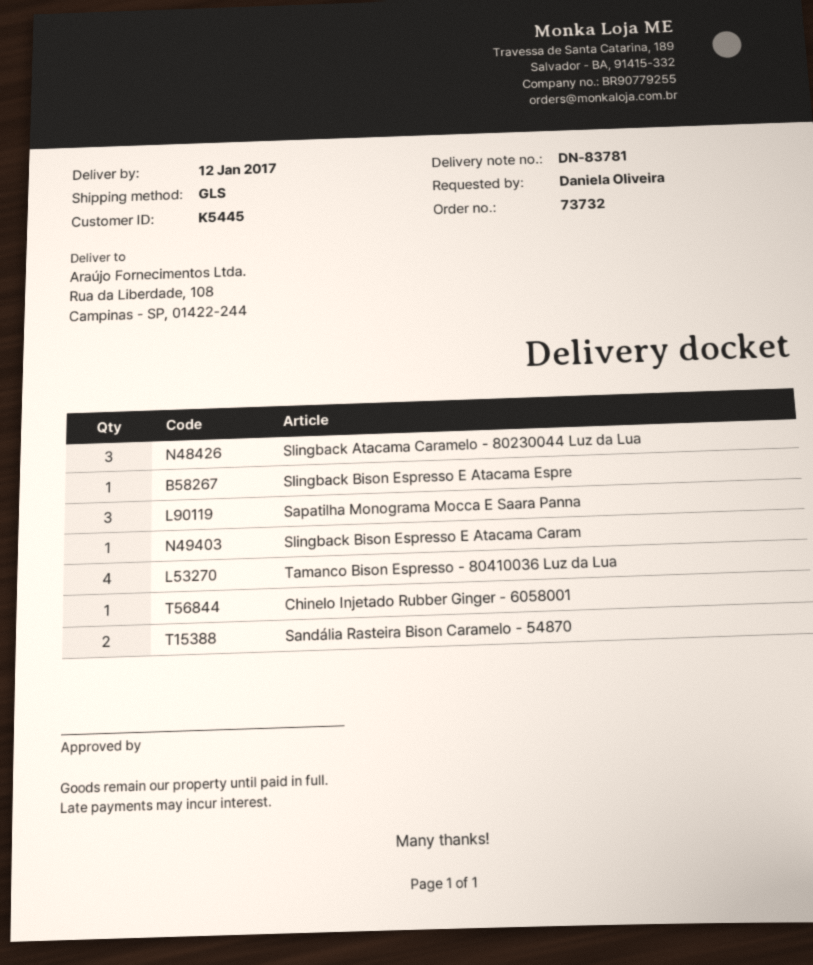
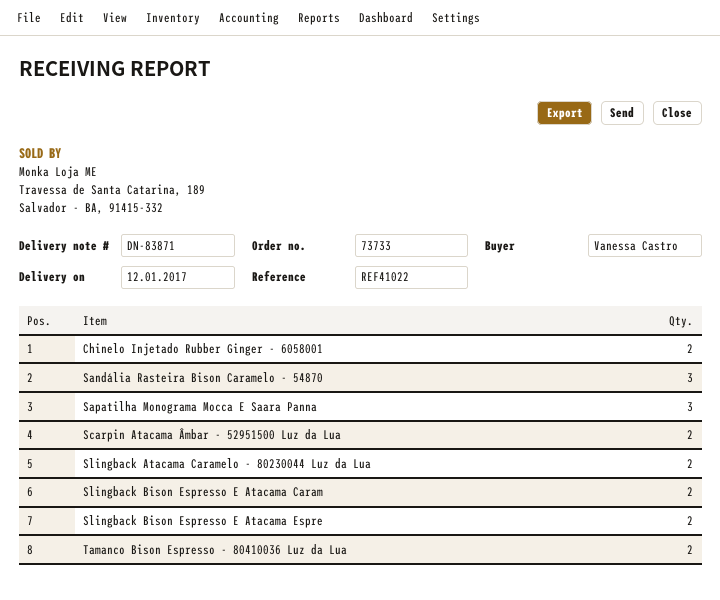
order number: 73732 -> 73733
delivery note number: DN-83781 -> DN-83871
ordered by: Daniela Oliveira -> Vanessa Castro
Slingback Atacama Caramelo - 80230044 Luz da Lua: 3 -> 2
Slingback Bison Espresso E Atacama Espre: 1 -> 2
Slingback Bison Espresso E Atacama Caram: 1 -> 2
Tamanco Bison Espresso - 80410036 Luz da Lua: 4 -> 2
Chinelo Injetado Rubber Ginger - 6058001: 1 -> 2
Sandália Rasteira Bison Caramelo - 54870: 2 -> 3
Scarpin Atacama Âmbar - 52951500 Luz da Lua: none -> 2

